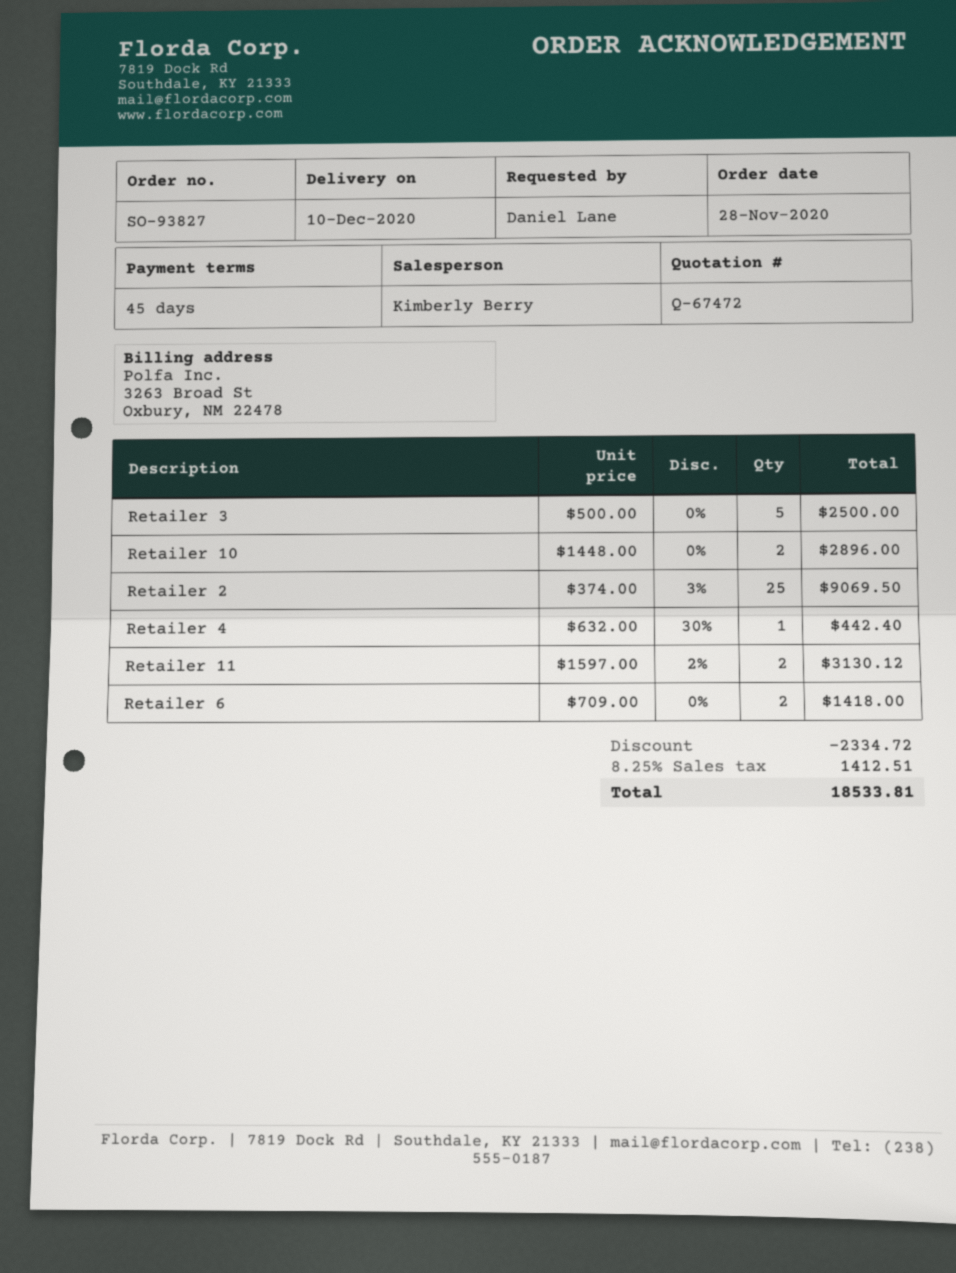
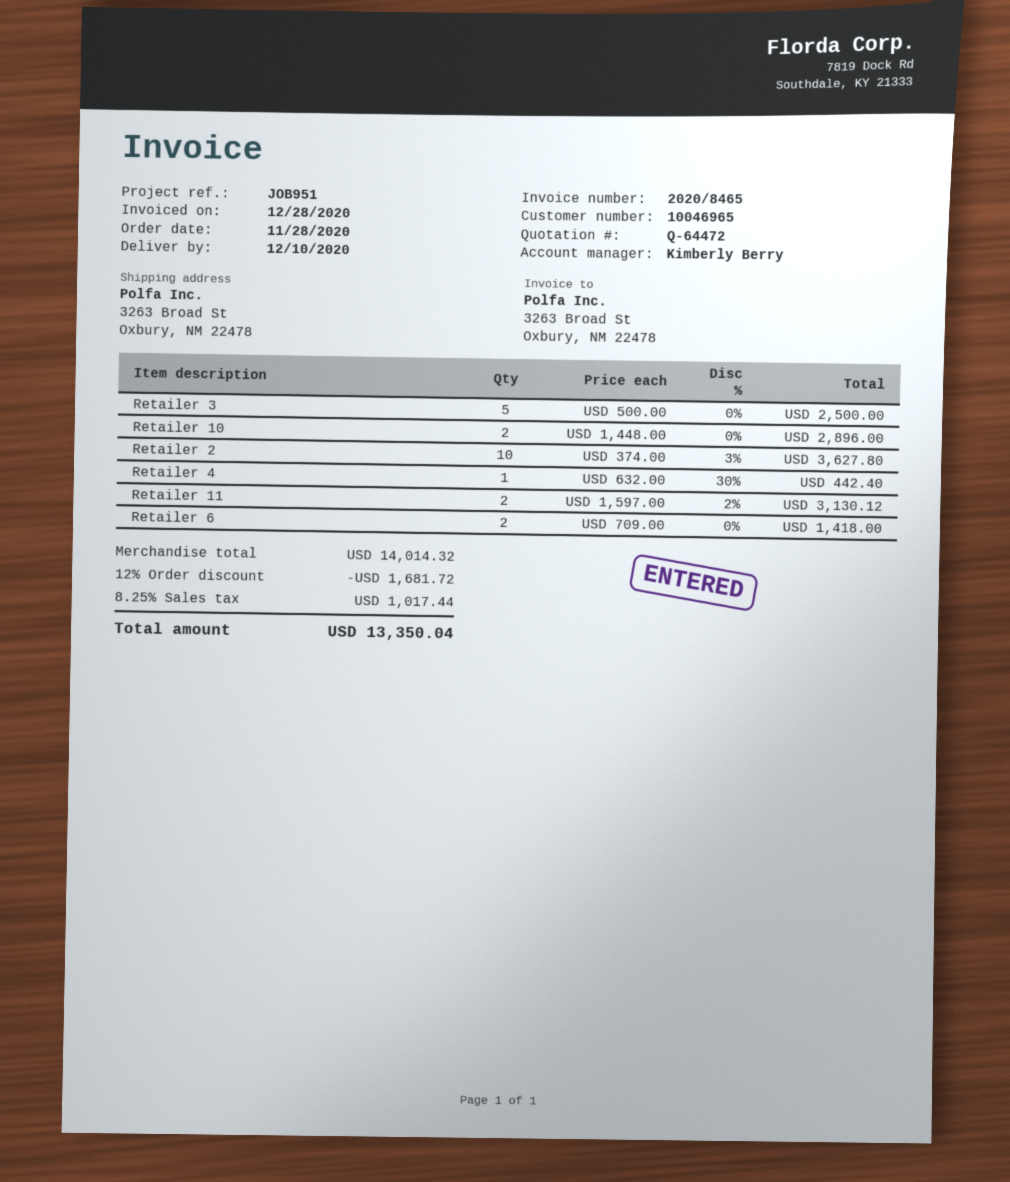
quote number: Q-67472 -> Q-64472
Retailer 2: 25 x 374.00 - 3% = 9069.50 -> 10 x 374.00 - 3% = 3627.80
discount: 2334.72 -> 1681.72
tax: 8.25% = 1412.51 -> 8.25% = 1017.44
total: 18533.81 -> 13350.04

